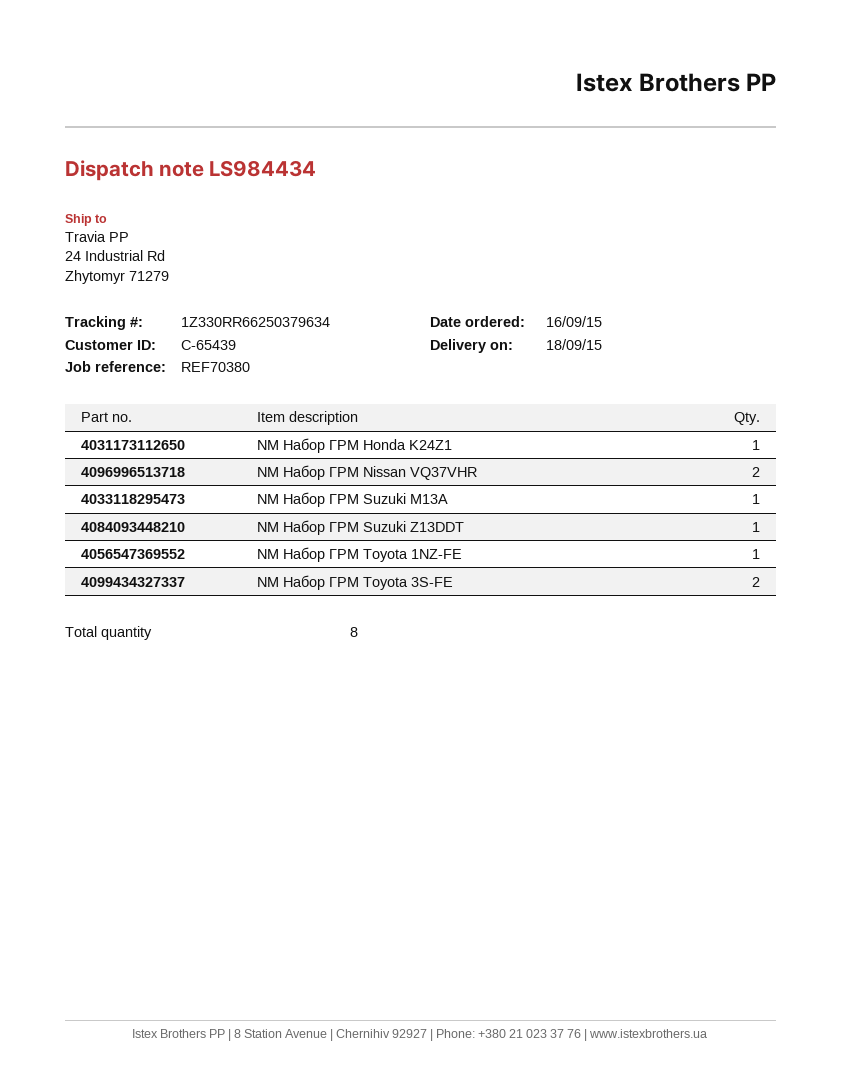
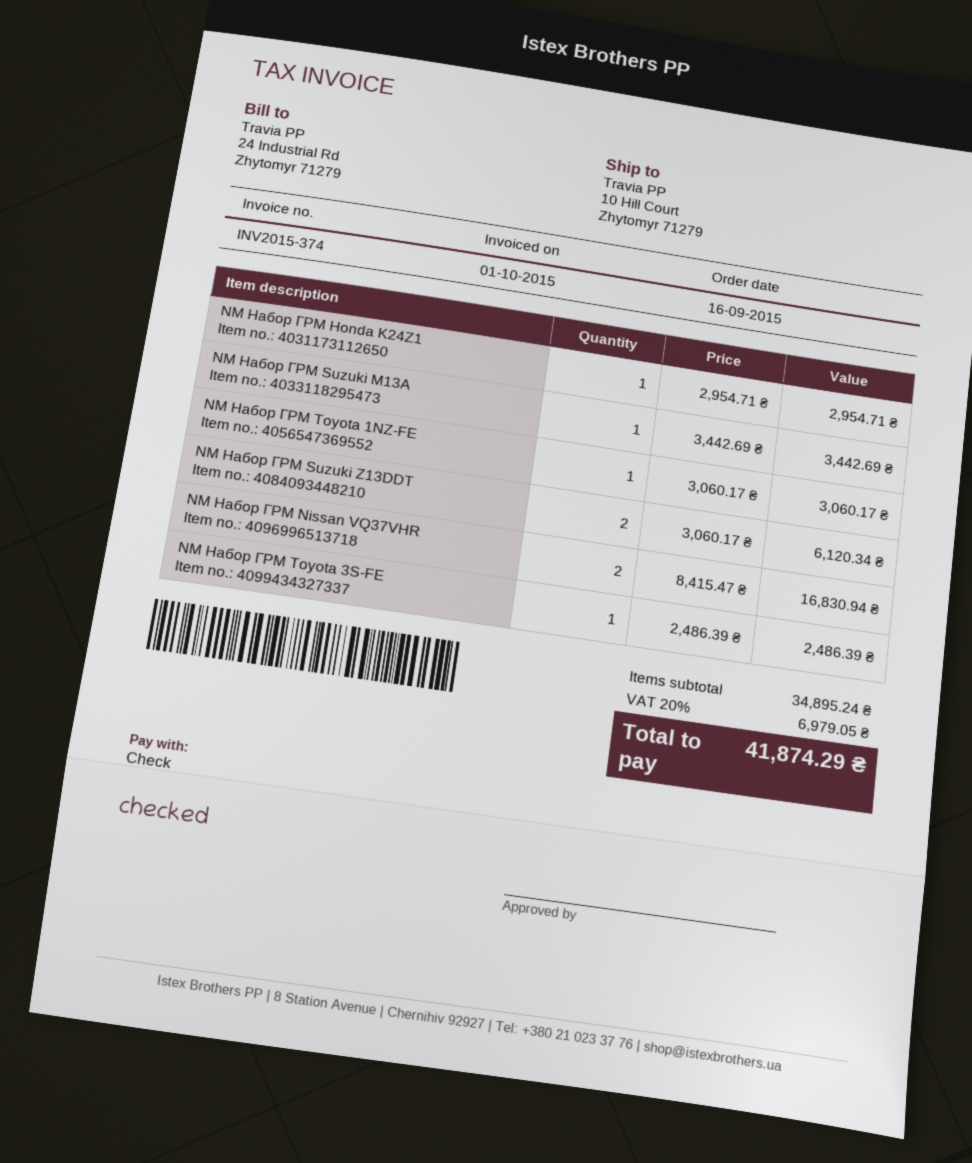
ship to: 24 Industrial Rd, Zhytomyr 71279 -> 10 Hill Court, Zhytomyr 71279
NM Набор ГРМ Suzuki Z13DDT: 1 -> 2
NM Набор ГРМ Toyota 3S-FE: 2 -> 1

